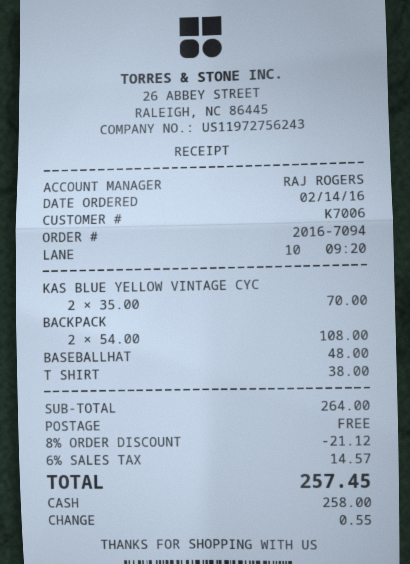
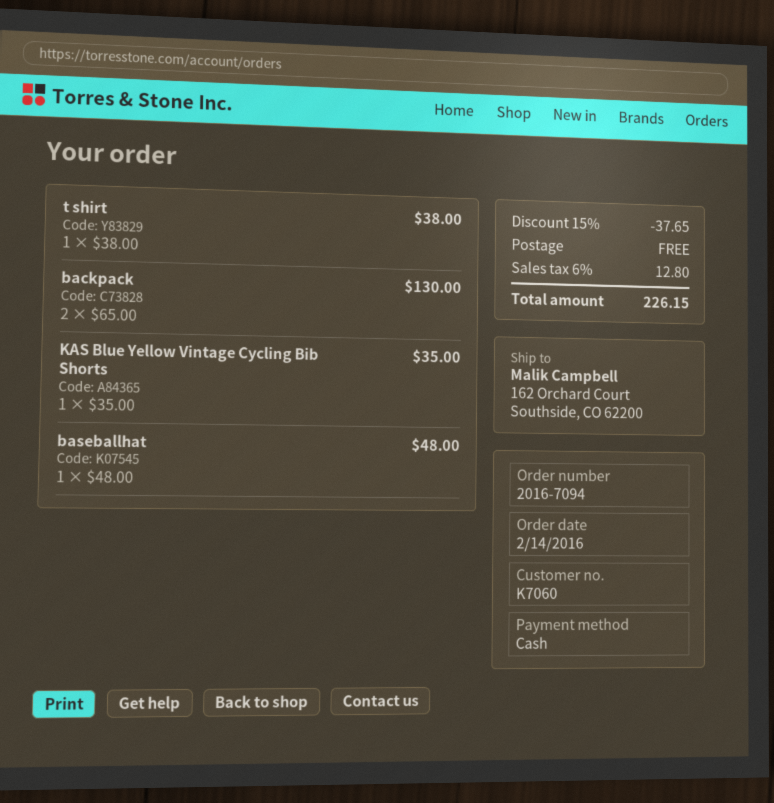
customer number: K7006 -> K7060
KAS BLUE YELLOW VINTAGE CYC: 2 x 35.00 = 70.00 -> 1 x 35.00 = 35.00
BACKPACK: 2 x 54.00 = 108.00 -> 2 x 65.00 = 130.00
discount: 8% = 21.12 -> 15% = 37.65
tax: 6% = 14.57 -> 6% = 12.80
total: 257.45 -> 226.15

